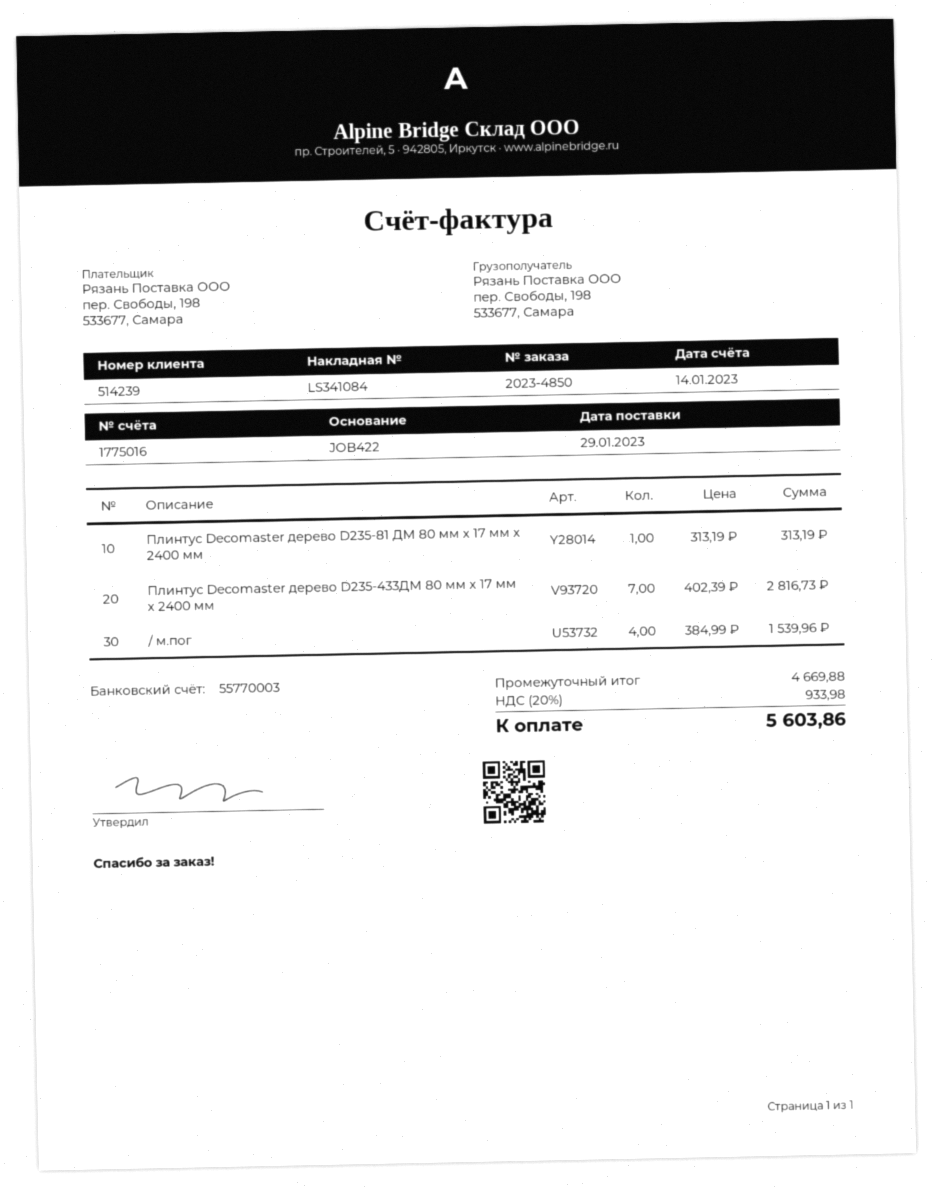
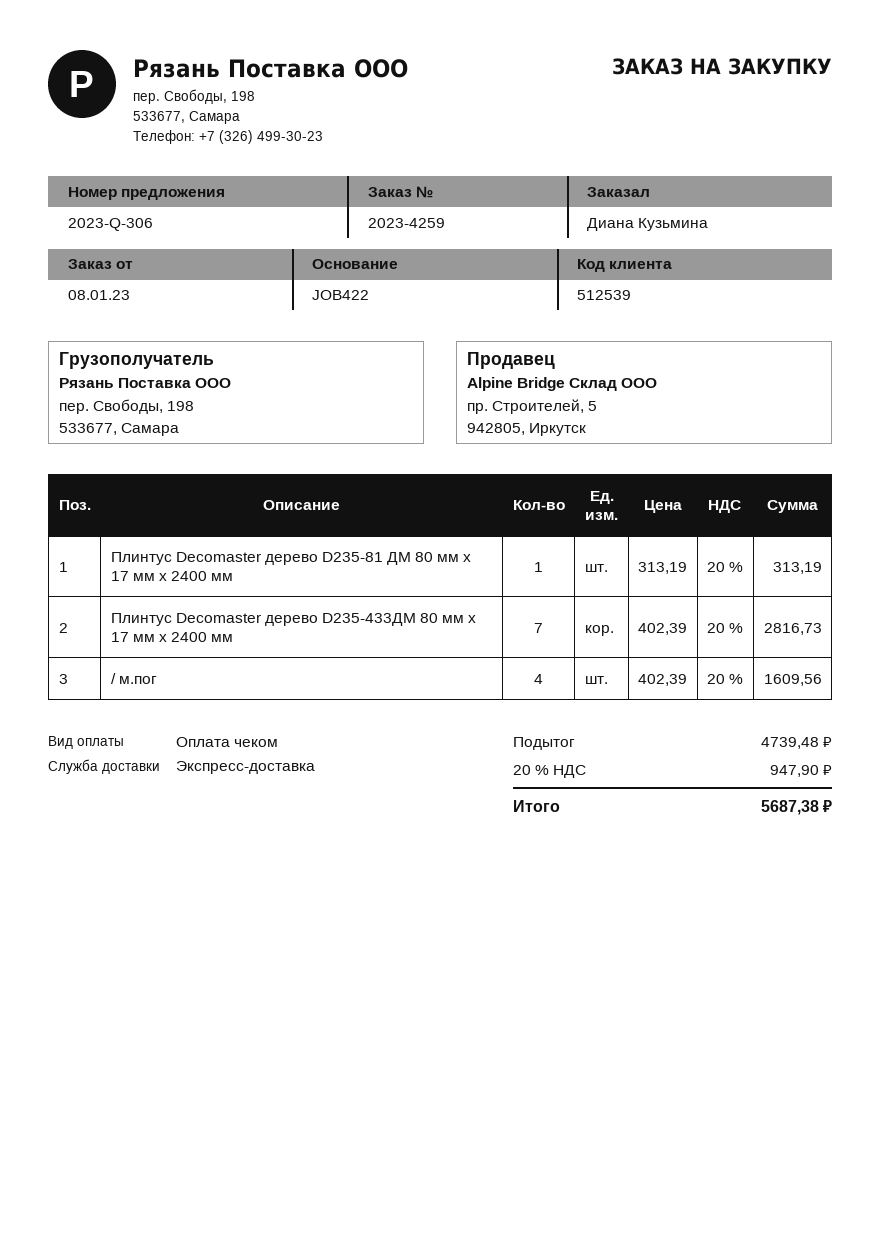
order number: 2023-4850 -> 2023-4259
customer number: 514239 -> 512539
/ м.пог: 4 x 384.99 = 1539.96 -> 4 x 402.39 = 1609.56
subtotal: 4669.88 -> 4739.48
tax: 20% = 933.98 -> 20% = 947.90
total: 5603.86 -> 5687.38

